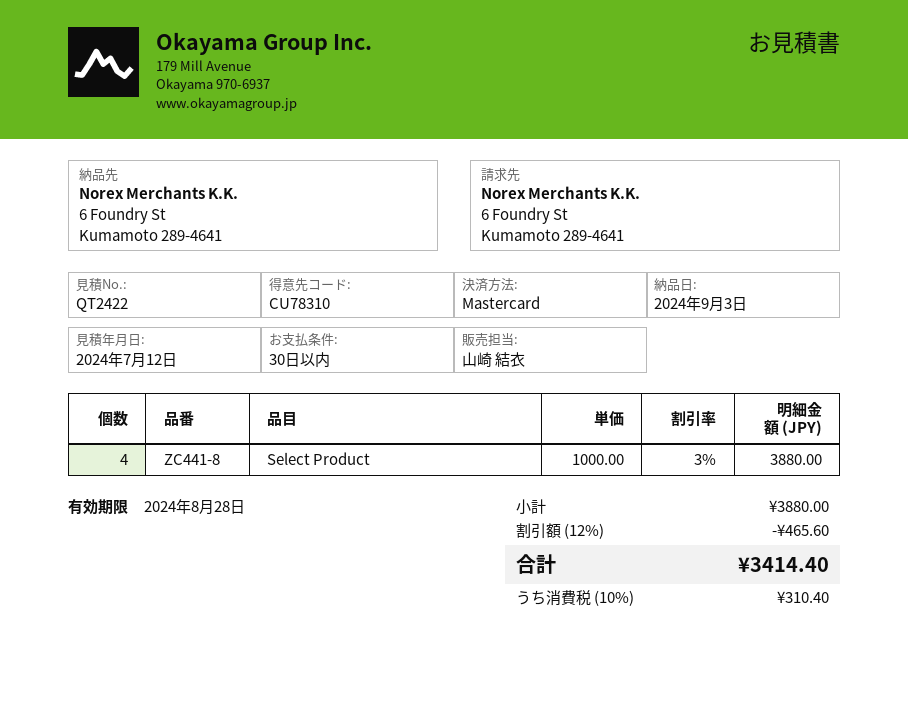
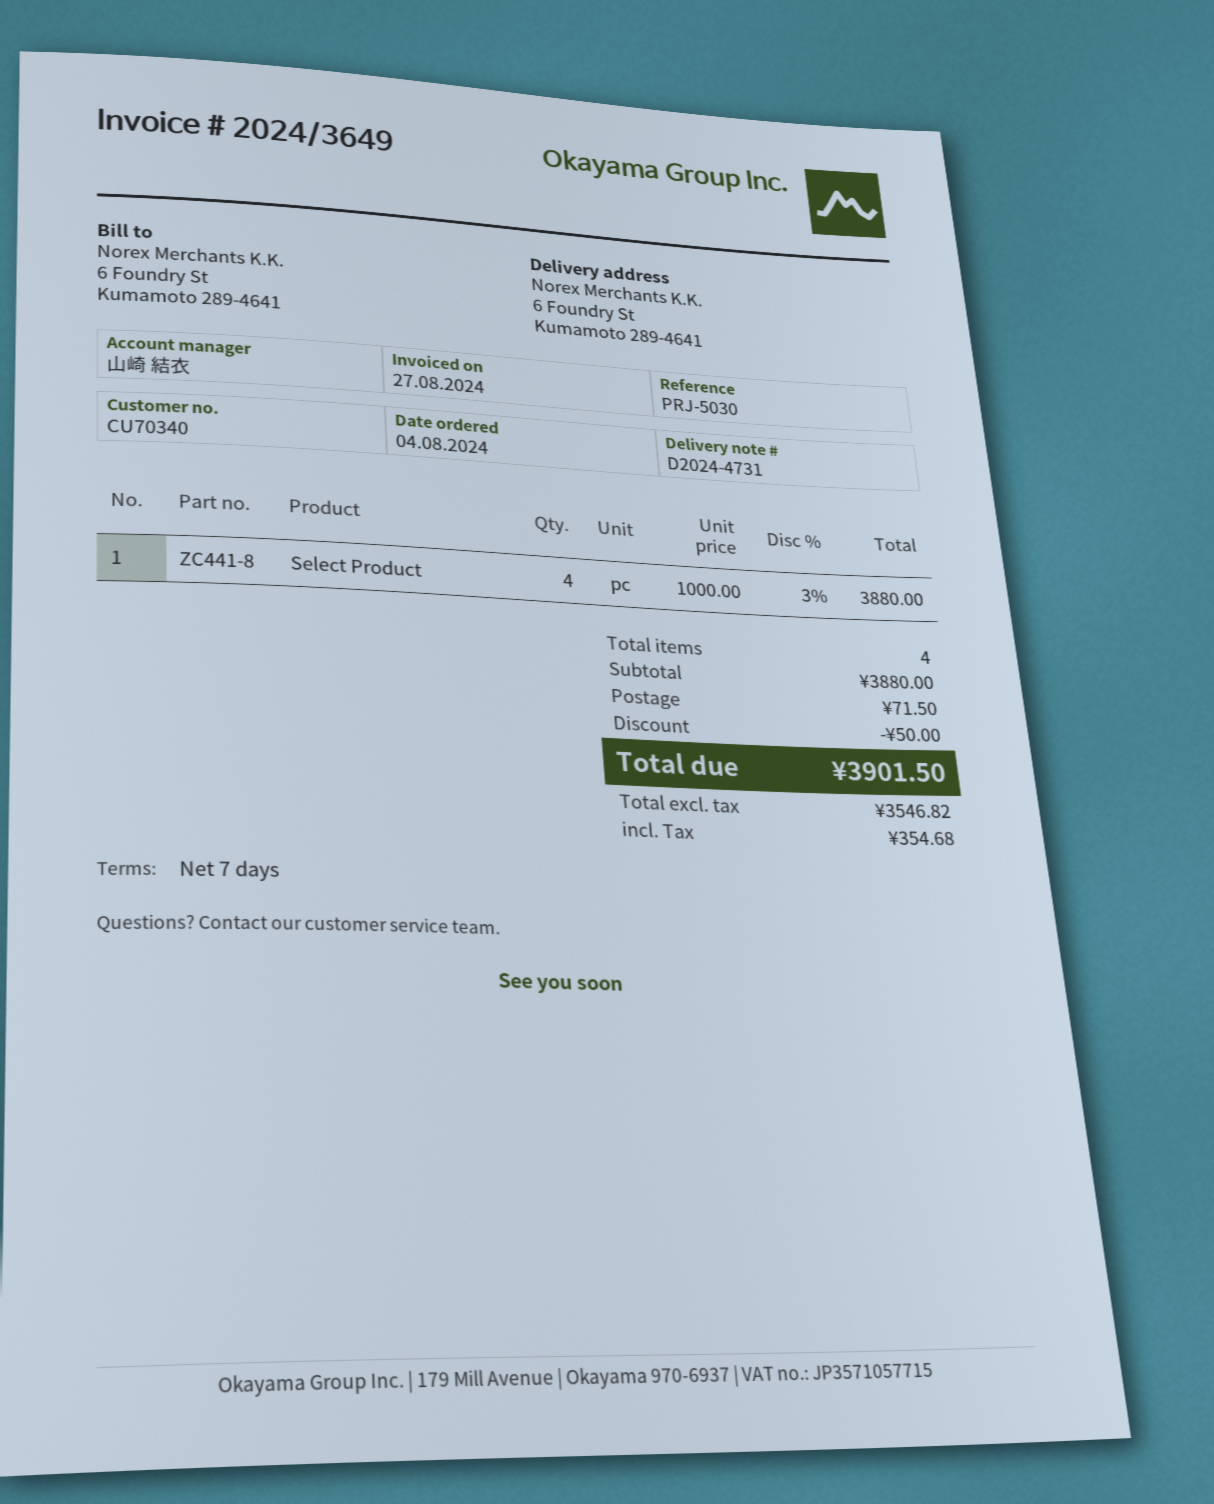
payment terms: 30 days -> 7 days
customer number: CU78310 -> CU70340
discount: 465.60 -> 50.00
shipping: none -> 71.50
tax: 310.40 -> 354.68
total: 3414.40 -> 3901.50

